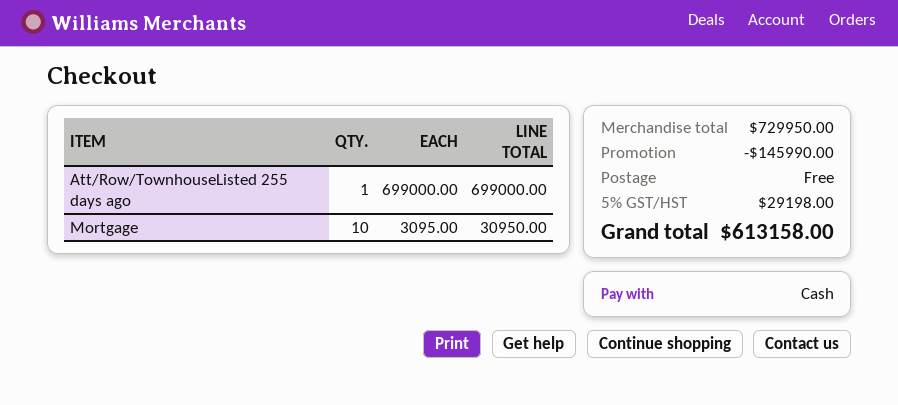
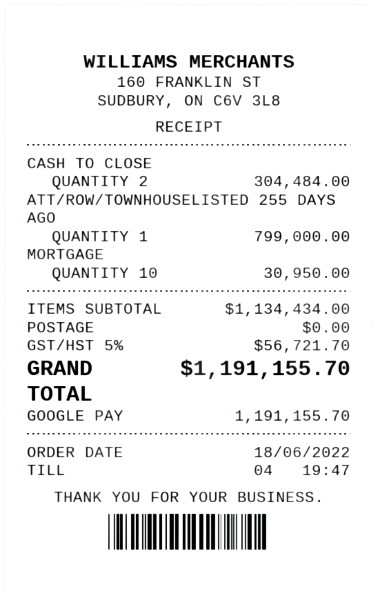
payment method: cash -> Google Pay
Att/Row/TownhouseListed 255 days ago: 1 for 699000.00 -> 1 for 799000.00
CASH TO CLOSE: none -> 2 for 304484.00
subtotal: 729950.00 -> 1134434.00
discount: 145990.00 -> none
tax: 5% = 29198.00 -> 5% = 56721.70
total: 613158.00 -> 1191155.70

